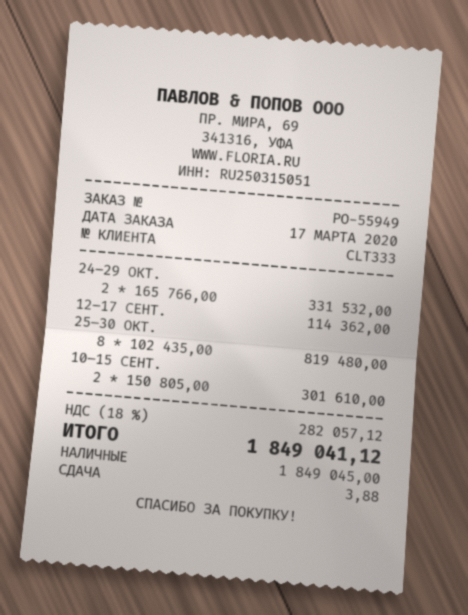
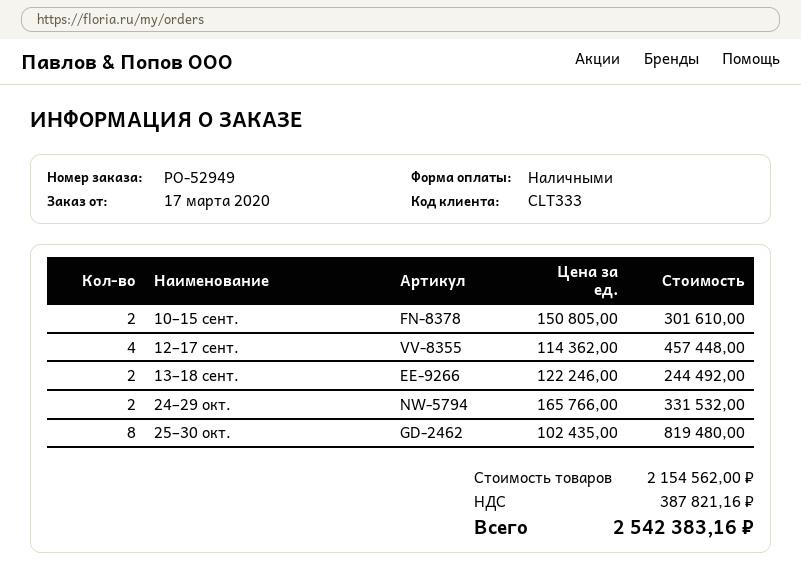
order number: PO-55949 -> PO-52949
12–17 СЕНТ.: 1 x 114362.00 = 114362.00 -> 4 x 114362.00 = 457448.00
13–18 сент.: none -> 2 x 122246.00 = 244492.00
tax: 282057.12 -> 387821.16
total: 1849041.12 -> 2542383.16

